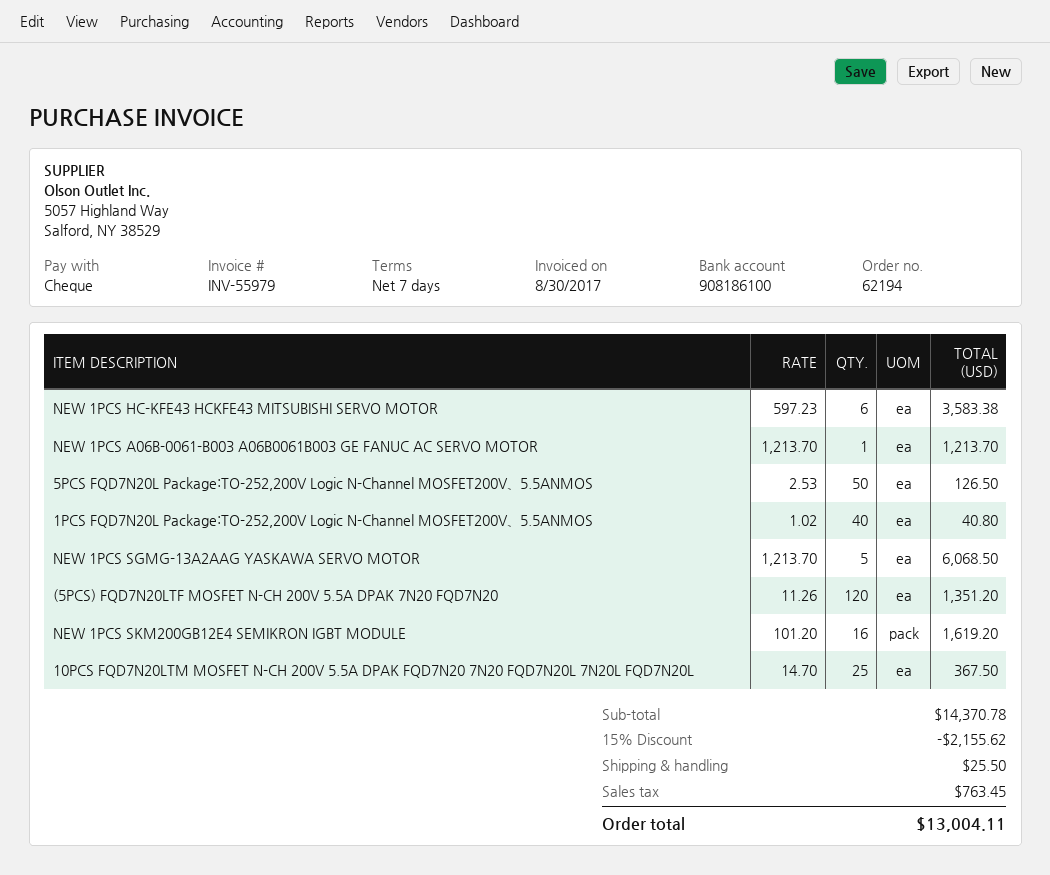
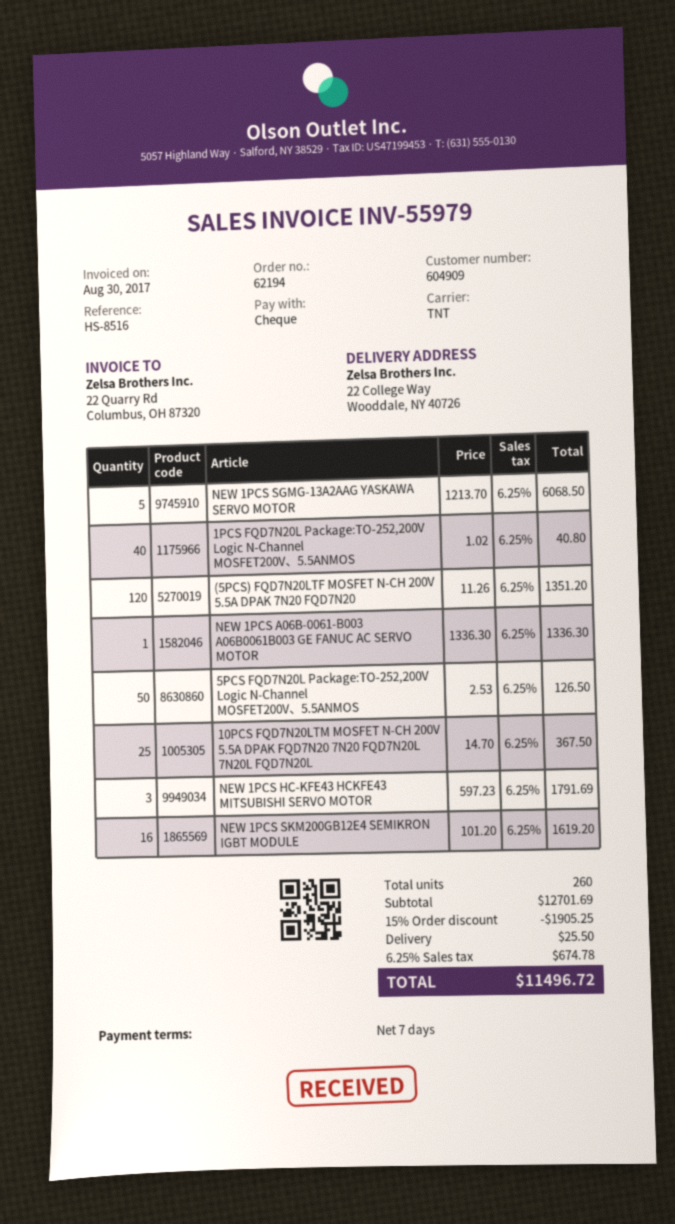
NEW 1PCS HC-KFE43 HCKFE43 MITSUBISHI SERVO MOTOR: 6 x 597.23 = 3583.38 -> 3 x 597.23 = 1791.69
NEW 1PCS A06B-0061-B003 A06B0061B003 GE FANUC AC SERVO MOTOR: 1 x 1213.70 = 1213.70 -> 1 x 1336.30 = 1336.30
subtotal: 14370.78 -> 12701.69
discount: 15% = 2155.62 -> 15% = 1905.25
tax: 763.45 -> 674.78
total: 13004.11 -> 11496.72

